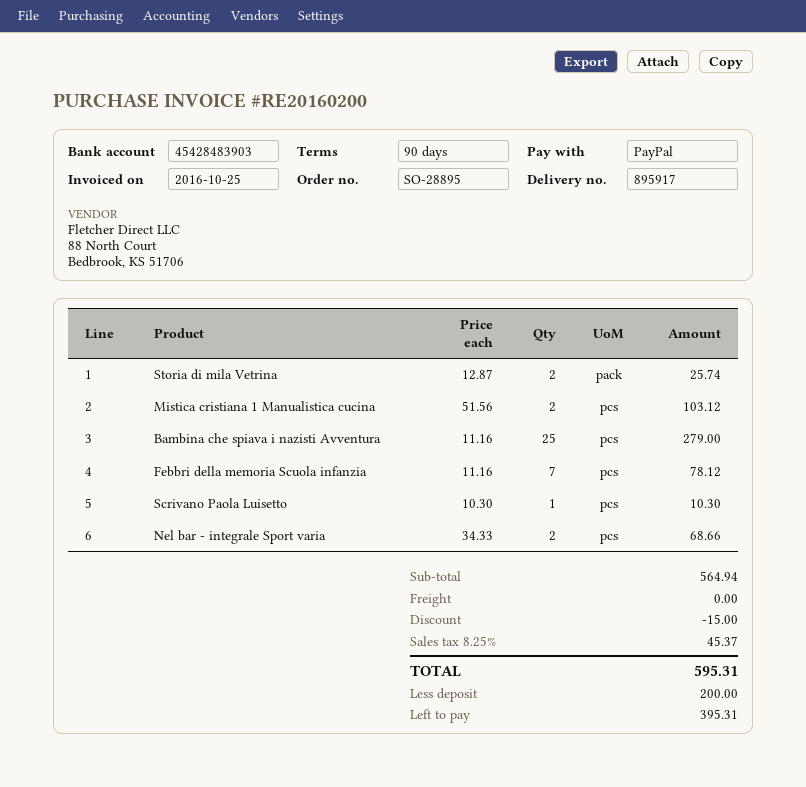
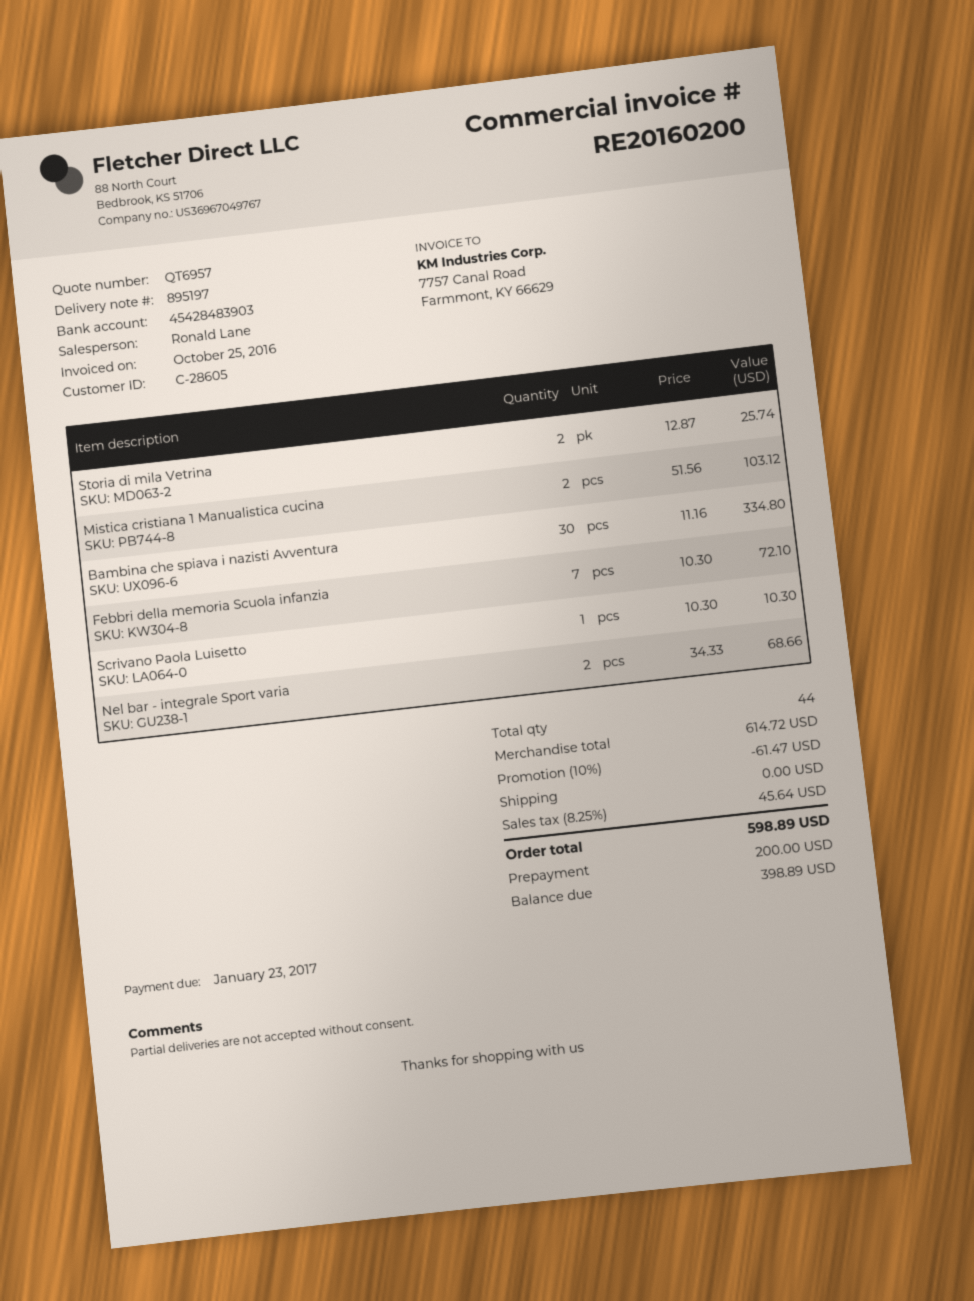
delivery note number: 895917 -> 895197
Bambina che spiava i nazisti Avventura: 25 x 11.16 = 279.00 -> 30 x 11.16 = 334.80
Febbri della memoria Scuola infanzia: 7 x 11.16 = 78.12 -> 7 x 10.30 = 72.10
subtotal: 564.94 -> 614.72
discount: 15.00 -> 61.47
tax: 8.25% = 45.37 -> 8.25% = 45.64
total: 595.31 -> 598.89
balance: 395.31 -> 398.89

